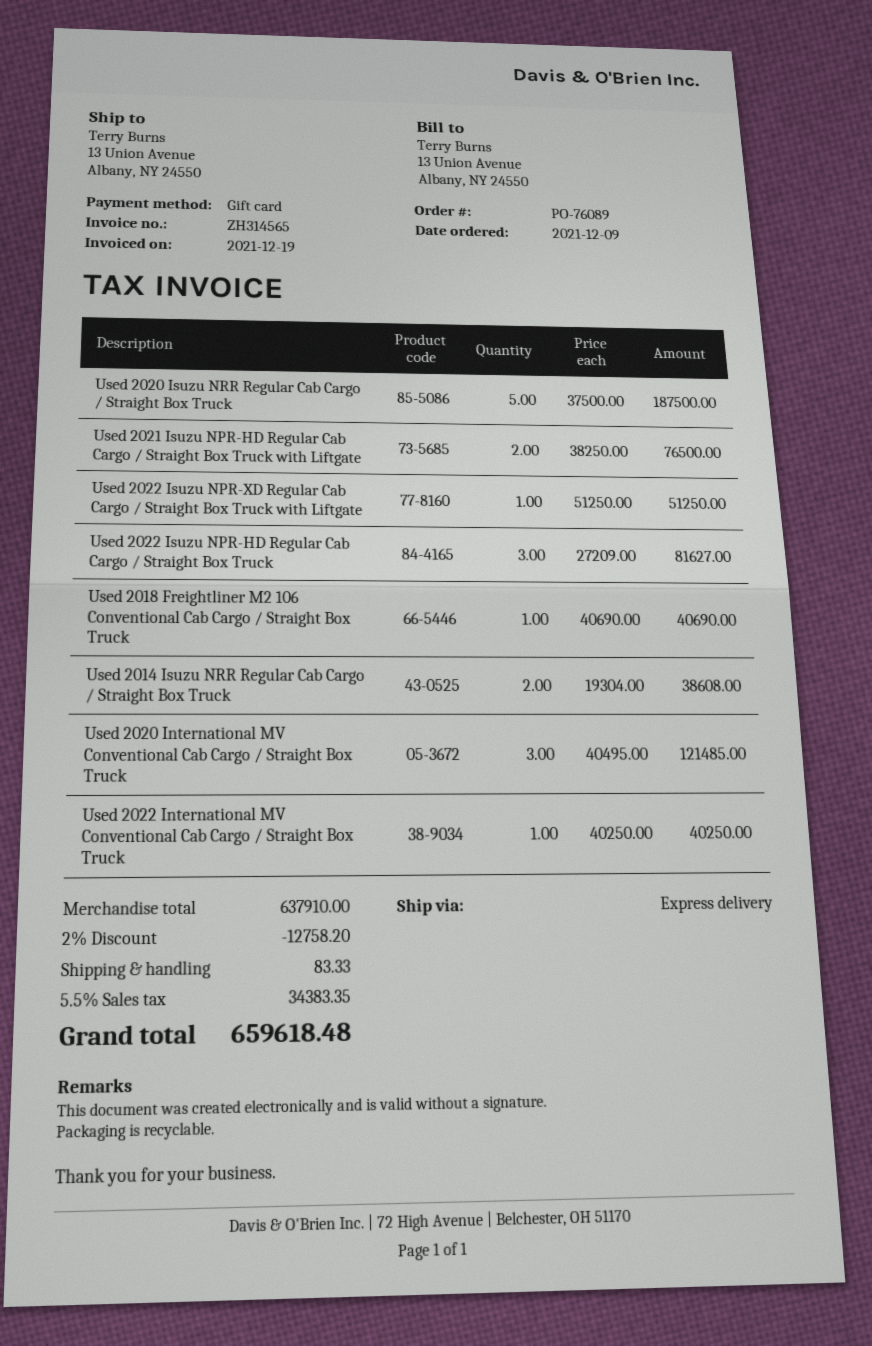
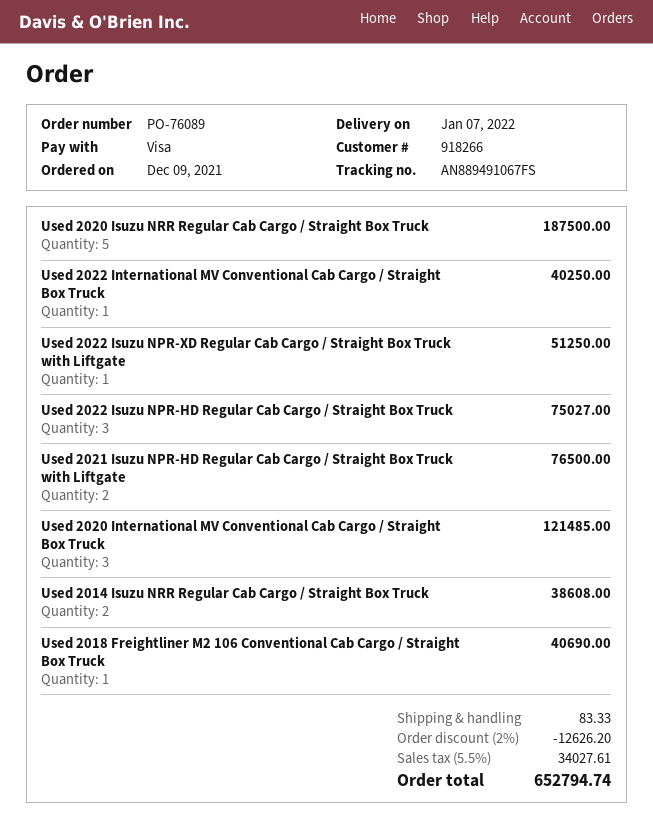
payment method: gift card -> Visa
Used 2022 Isuzu NPR-HD Regular Cab Cargo / Straight Box Truck: 3 for 81627.00 -> 3 for 75027.00
discount: 2% = 12758.20 -> 2% = 12626.20
tax: 5.5% = 34383.35 -> 5.5% = 34027.61
total: 659618.48 -> 652794.74

